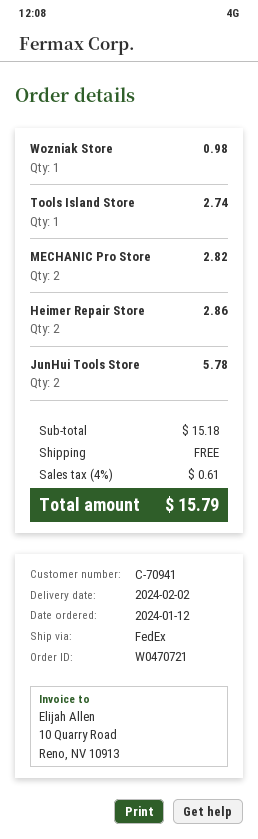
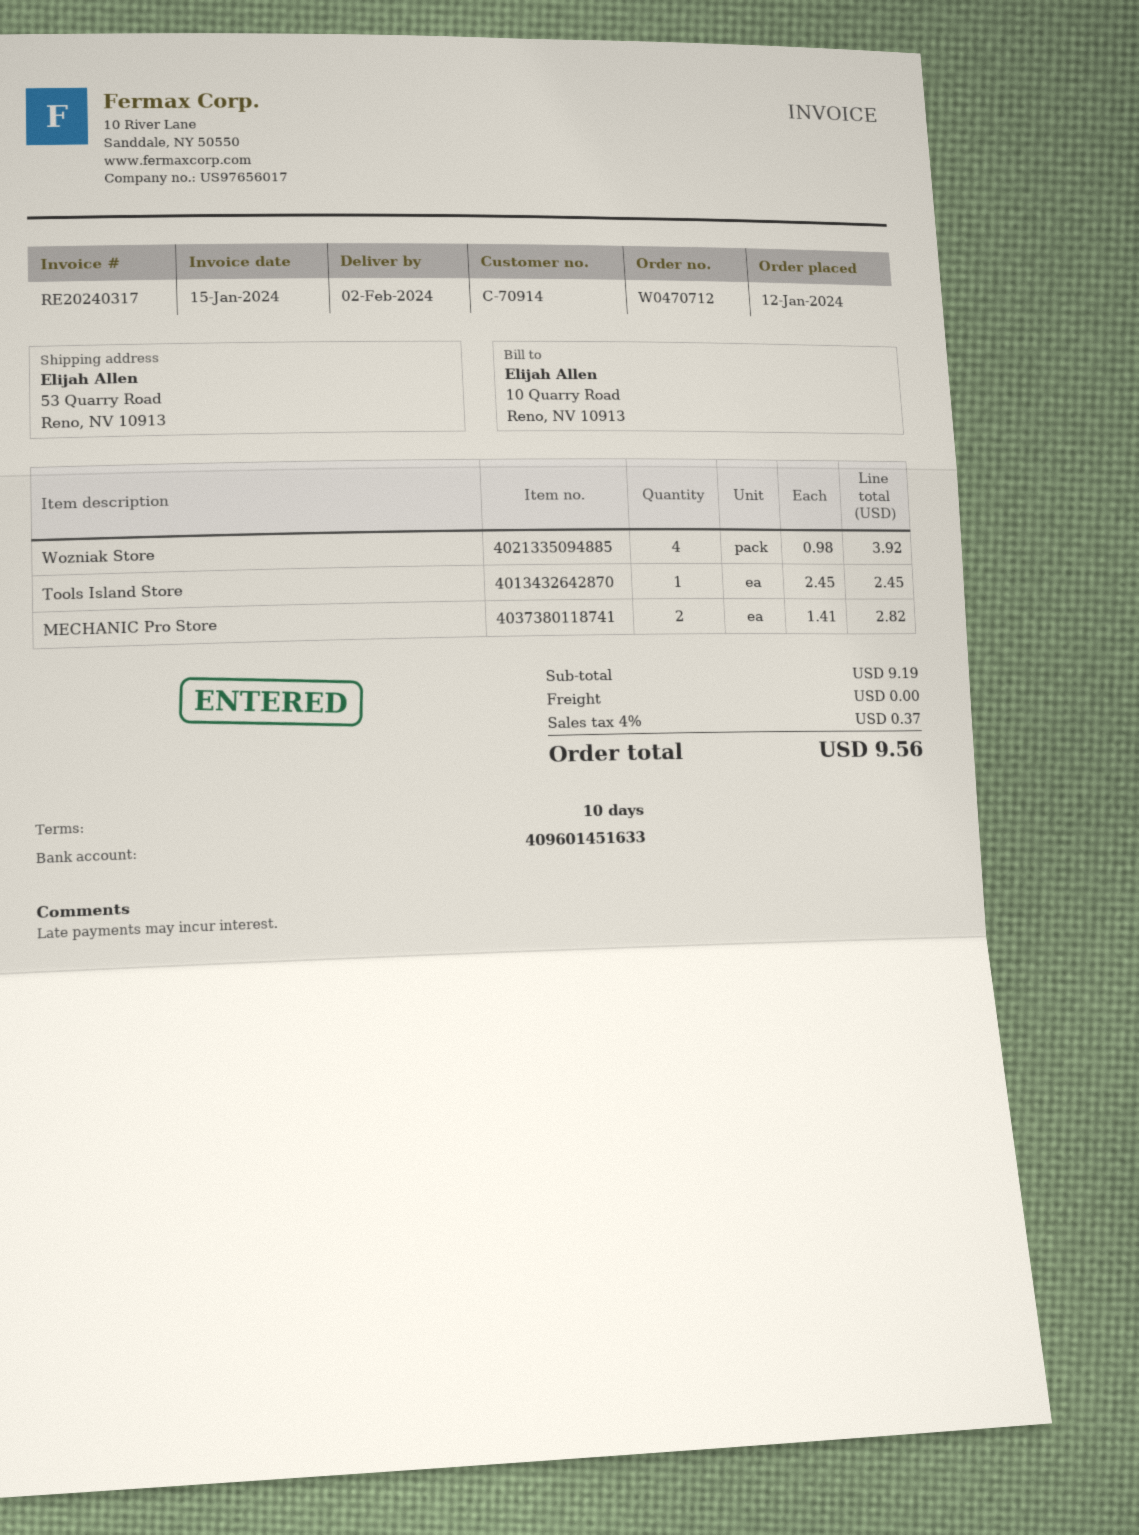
order number: W0470721 -> W0470712
customer number: C-70941 -> C-70914
Wozniak Store: 1 for 0.98 -> 4 for 3.92
Tools Island Store: 1 for 2.74 -> 1 for 2.45
Heimer Repair Store: 2 for 2.86 -> none
JunHui Tools Store: 2 for 5.78 -> none
subtotal: 15.18 -> 9.19
tax: 4% = 0.61 -> 4% = 0.37
total: 15.79 -> 9.56

